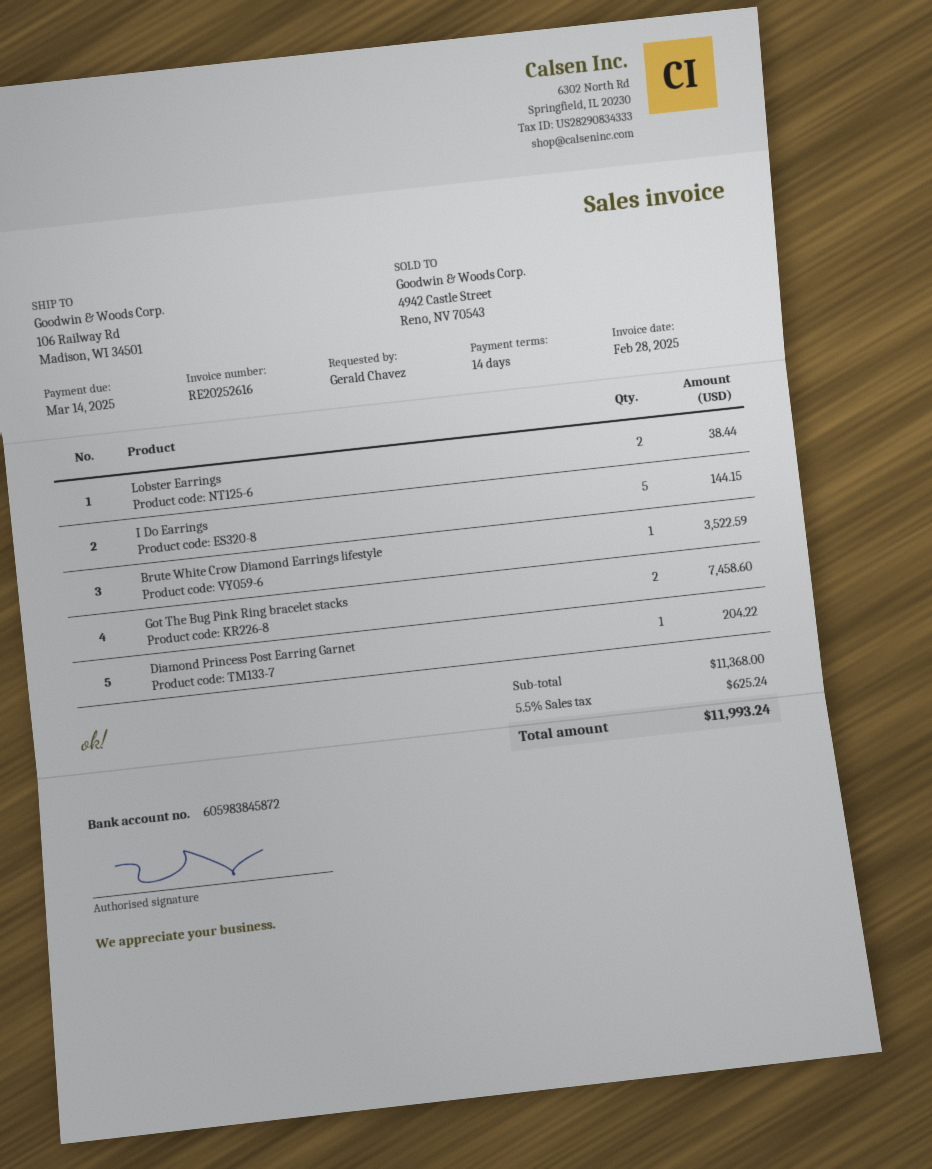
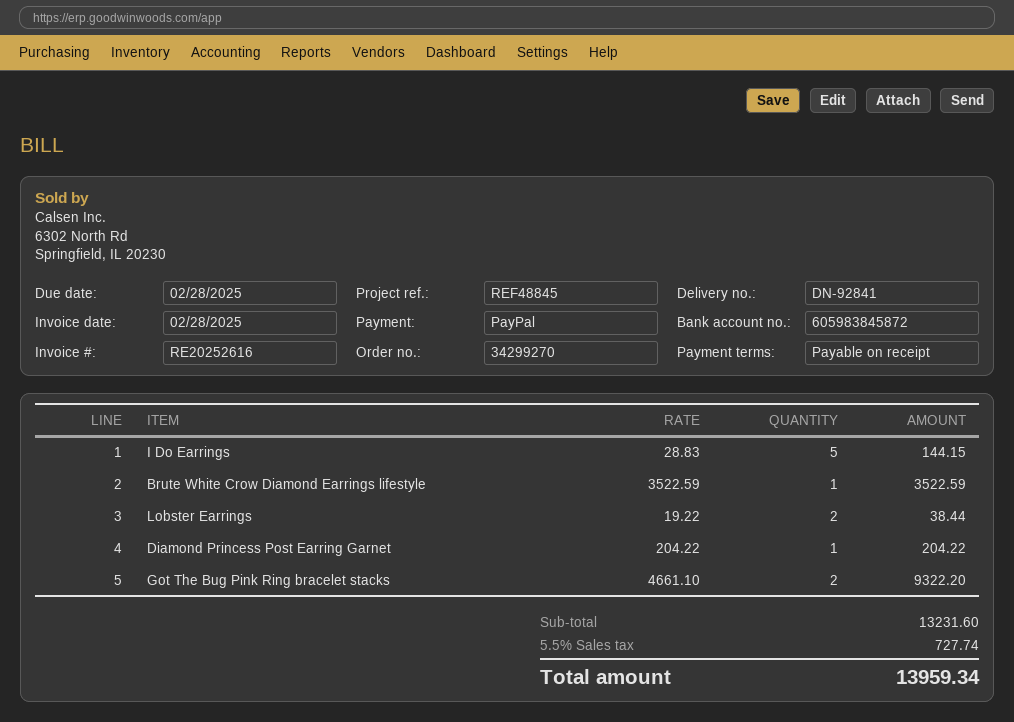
payment terms: 14 days -> on receipt
due date: 2025-03-14 -> 2025-02-28
Got The Bug Pink Ring bracelet stacks: 2 for 7458.60 -> 2 for 9322.20
subtotal: 11368.00 -> 13231.60
tax: 5.5% = 625.24 -> 5.5% = 727.74
total: 11993.24 -> 13959.34

